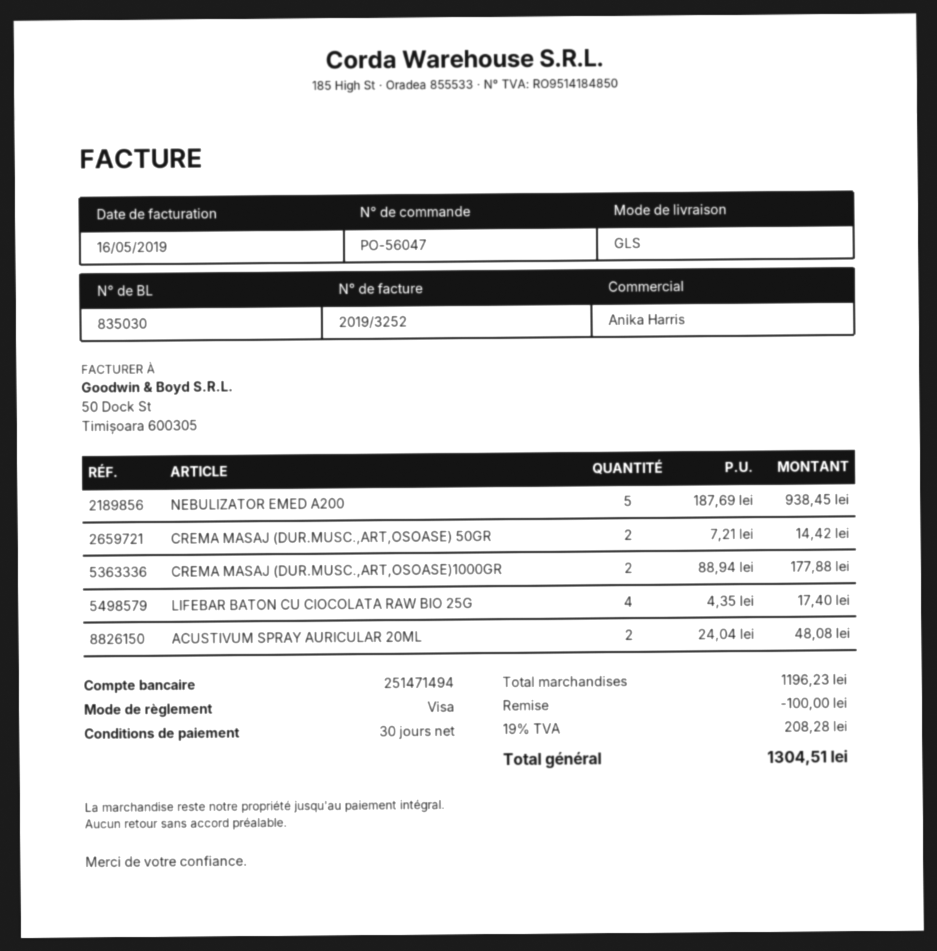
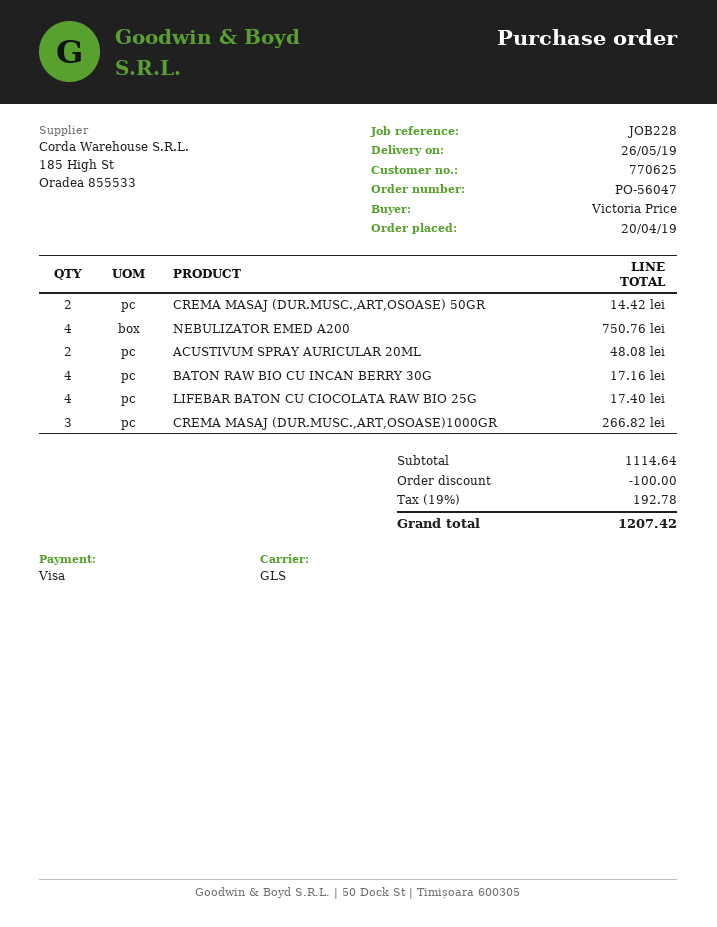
NEBULIZATOR EMED A200: 5 for 938.45 -> 4 for 750.76
CREMA MASAJ (DUR.MUSC.,ART,OSOASE)1000GR: 2 for 177.88 -> 3 for 266.82
BATON RAW BIO CU INCAN BERRY 30G: none -> 4 for 17.16
subtotal: 1196.23 -> 1114.64
tax: 19% = 208.28 -> 19% = 192.78
total: 1304.51 -> 1207.42

